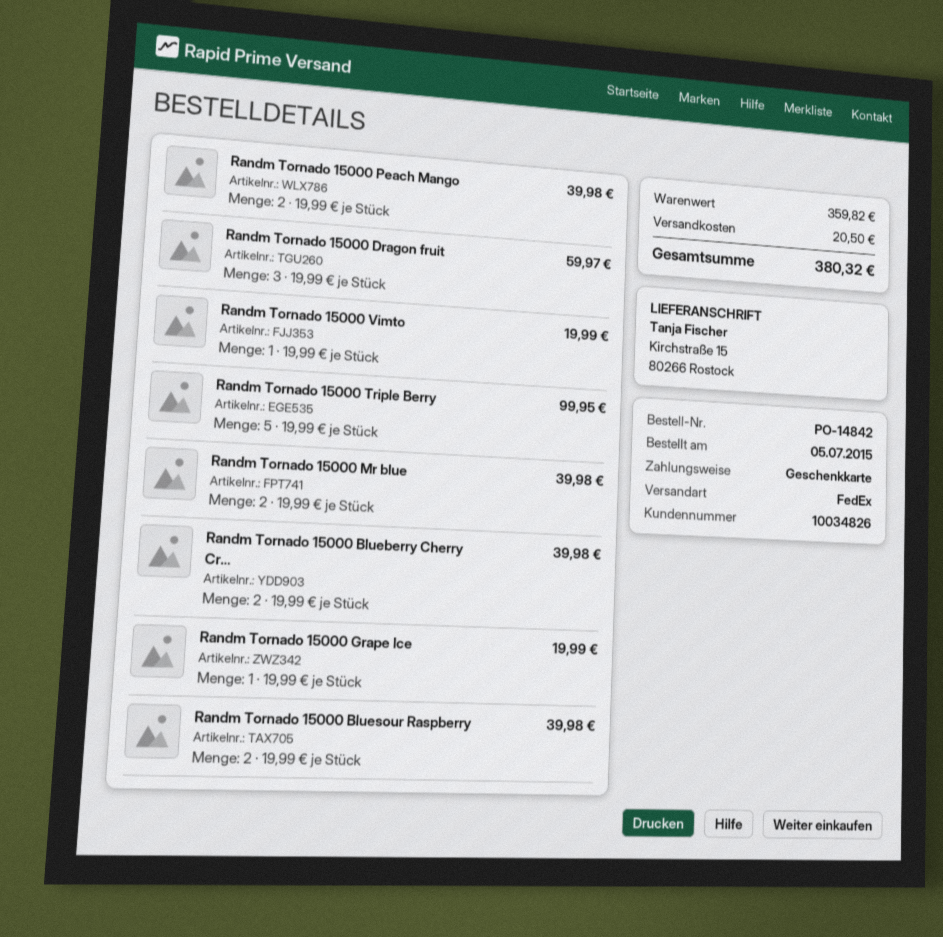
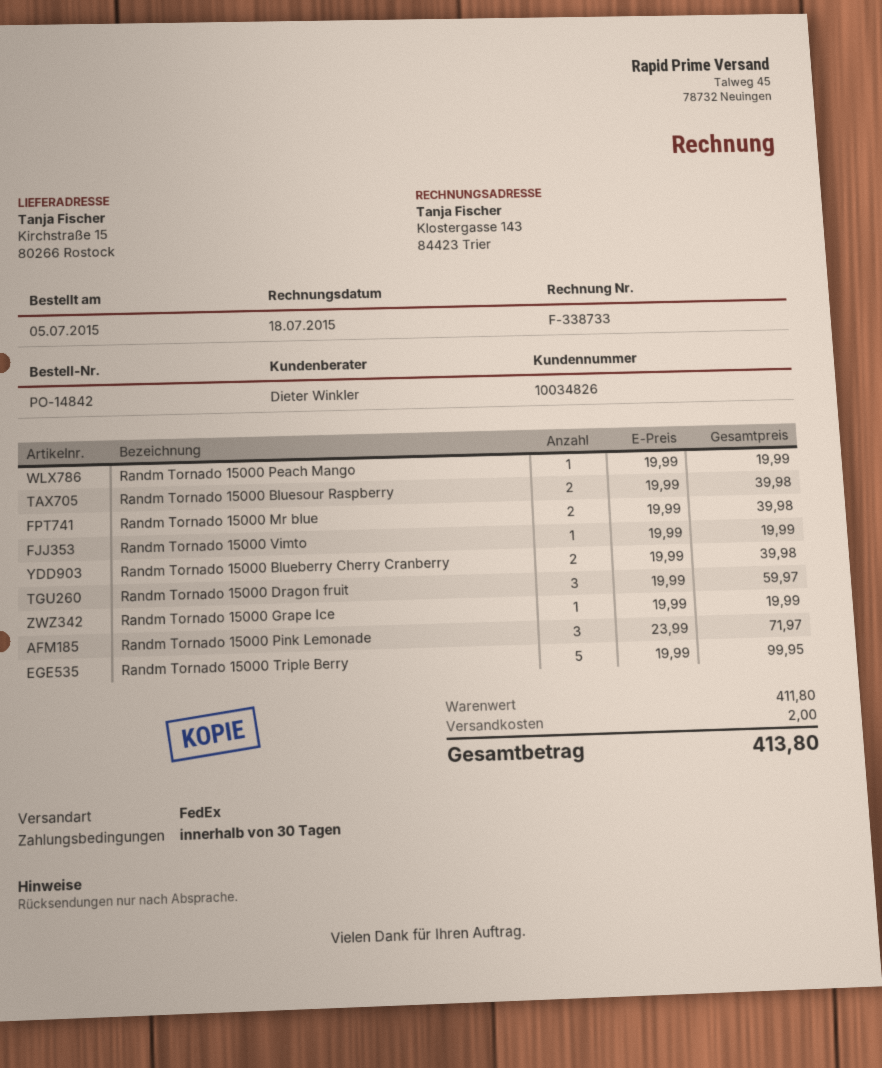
Randm Tornado 15000 Peach Mango: 2 x 19.99 = 39.98 -> 1 x 19.99 = 19.99
Randm Tornado 15000 Pink Lemonade: none -> 3 x 23.99 = 71.97
subtotal: 359.82 -> 411.80
shipping: 20.50 -> 2.00
total: 380.32 -> 413.80

